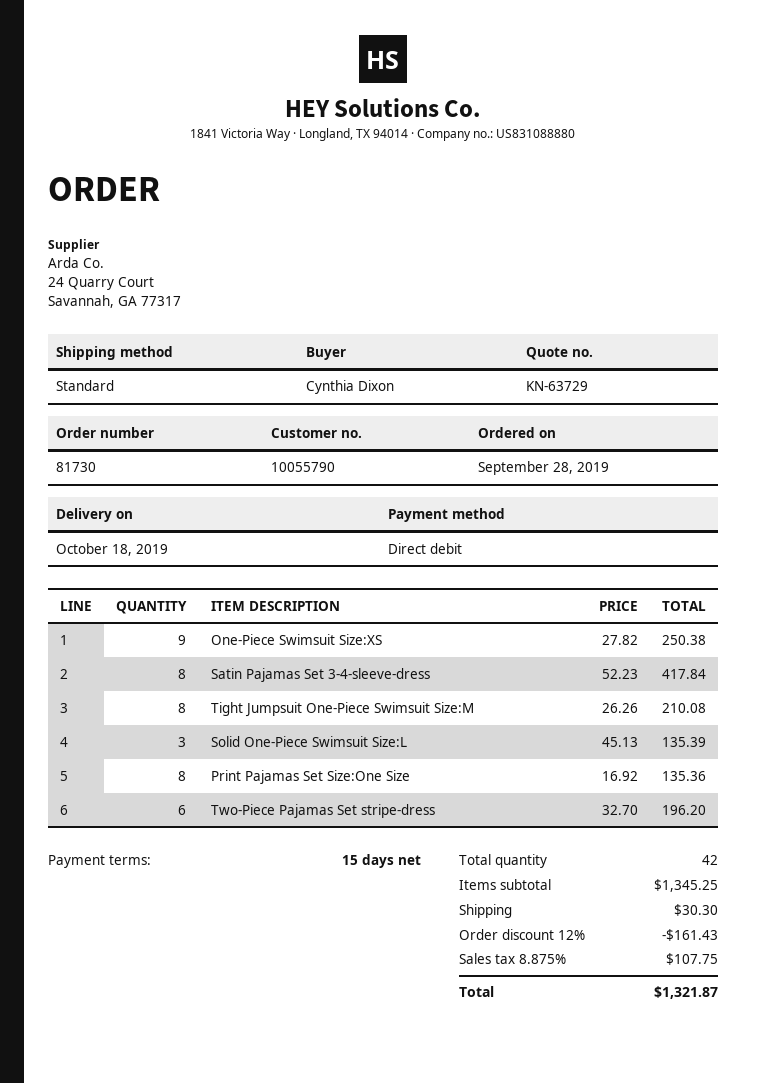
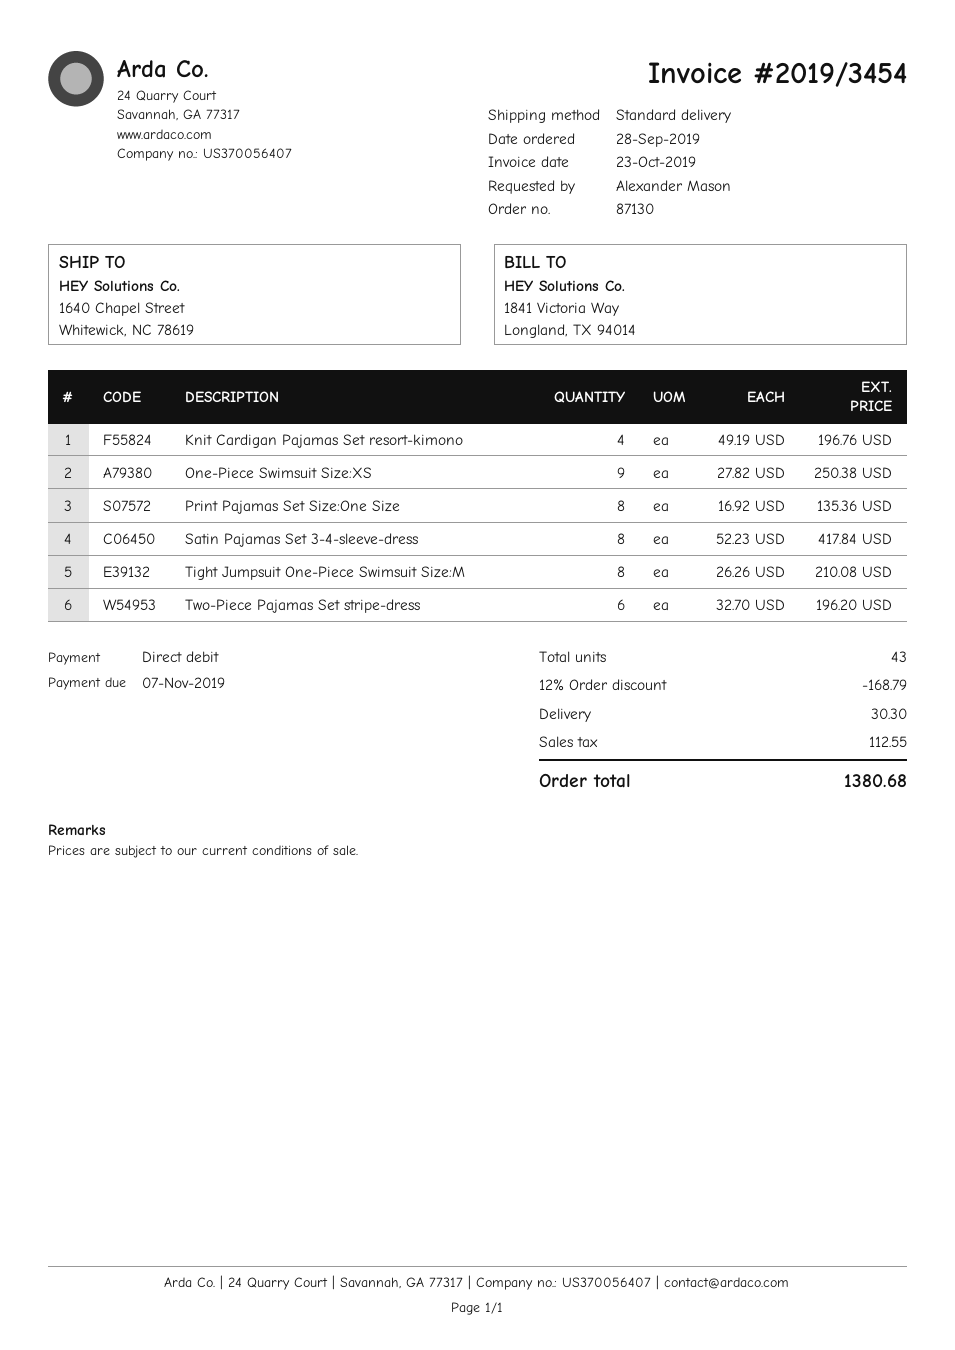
order number: 81730 -> 87130
ordered by: Cynthia Dixon -> Alexander Mason
Solid One-Piece Swimsuit Size:L: 3 x 45.13 = 135.39 -> none
Knit Cardigan Pajamas Set resort-kimono: none -> 4 x 49.19 = 196.76
total quantity: 42 -> 43
discount: 12% = 161.43 -> 12% = 168.79
tax: 107.75 -> 112.55
total: 1321.87 -> 1380.68

